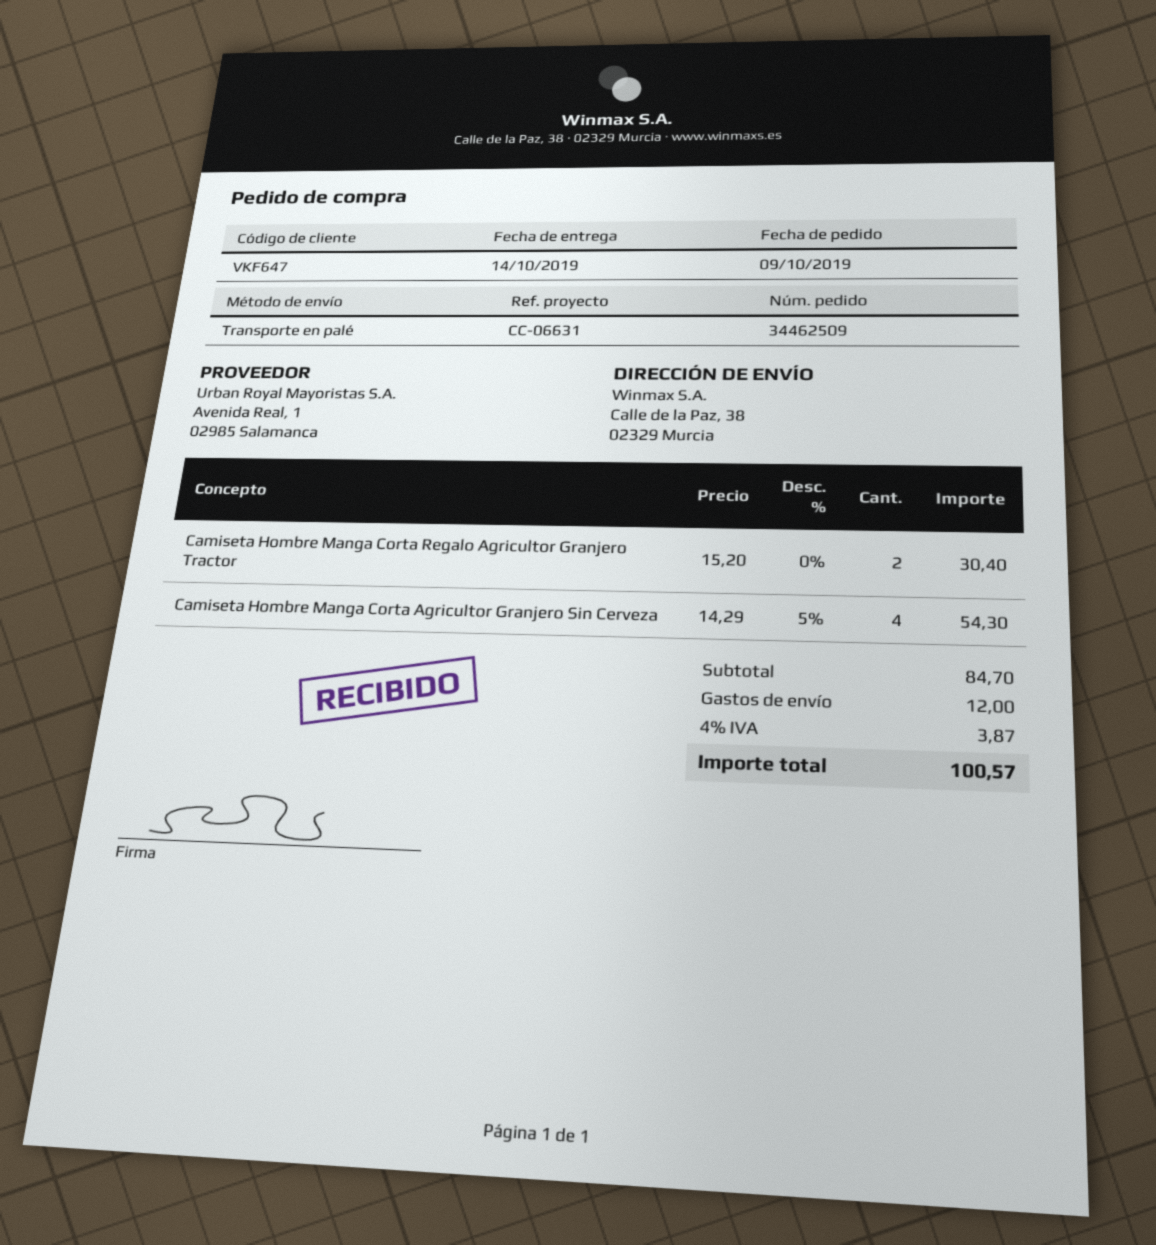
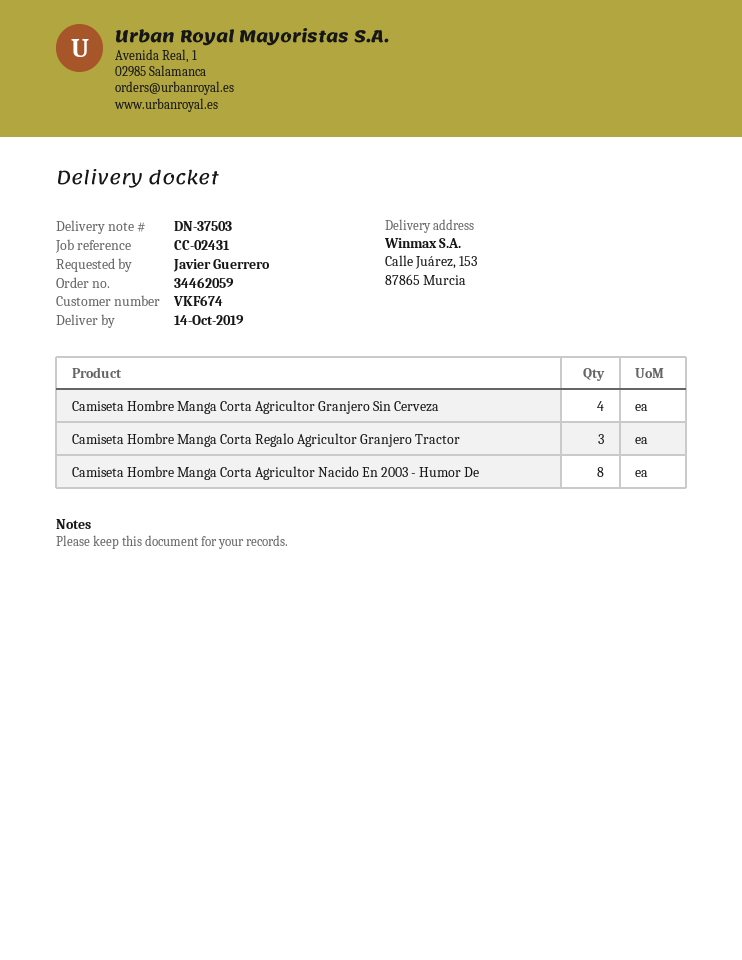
order number: 34462509 -> 34462059
customer number: VKF647 -> VKF674
reference: CC-06631 -> CC-02431
ship to: Calle de la Paz, 38, 02329 Murcia -> Calle Juárez, 153, 87865 Murcia
Camiseta Hombre Manga Corta Regalo Agricultor Granjero Tractor: 2 -> 3
Camiseta Hombre Manga Corta Agricultor Nacido En 2003 - Humor De: none -> 8

